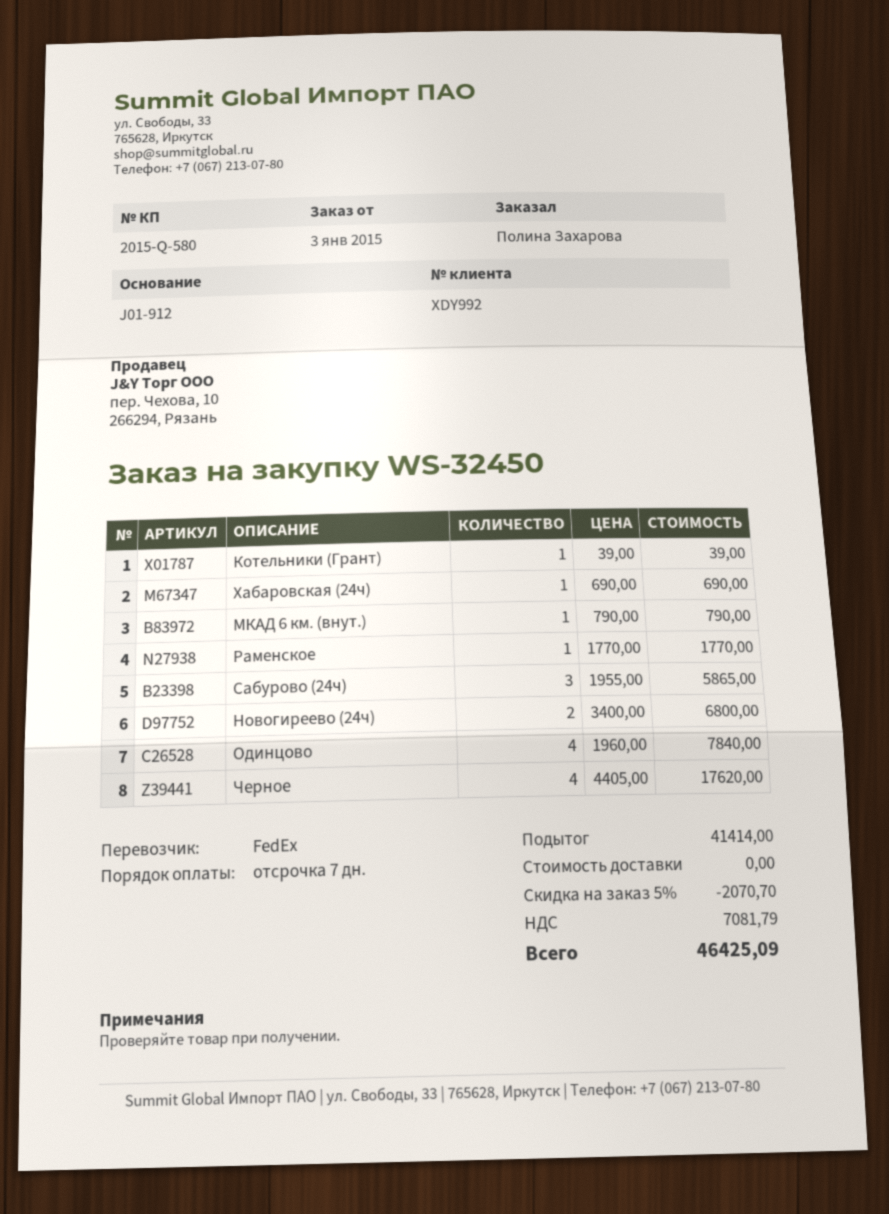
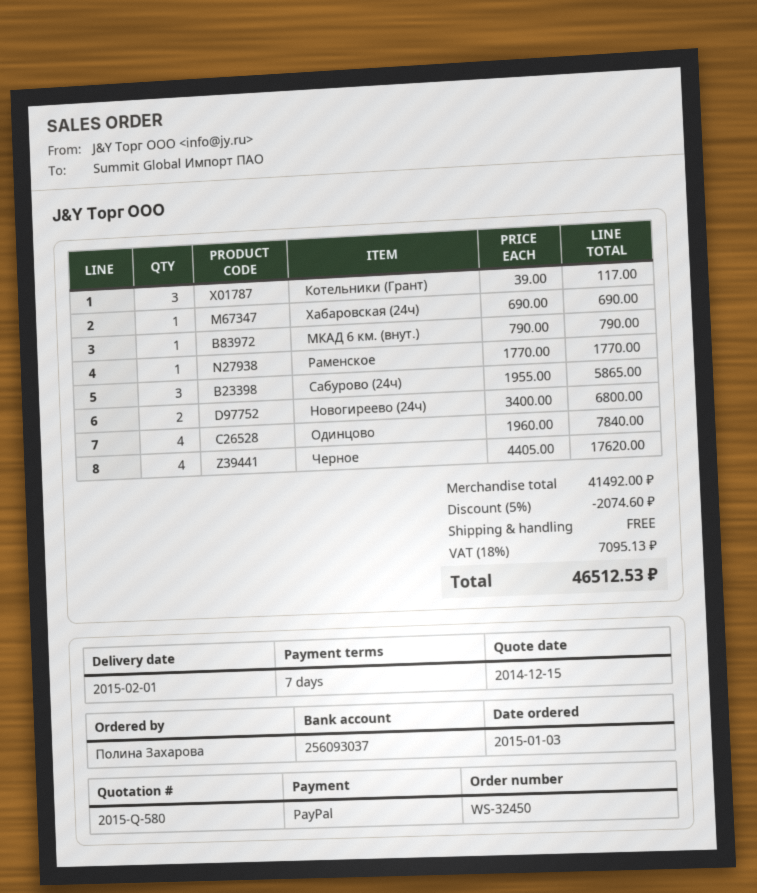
Котельники (Грант): 1 x 39.00 = 39.00 -> 3 x 39.00 = 117.00
subtotal: 41414.00 -> 41492.00
discount: 5% = 2070.70 -> 5% = 2074.60
tax: 7081.79 -> 7095.13
total: 46425.09 -> 46512.53

